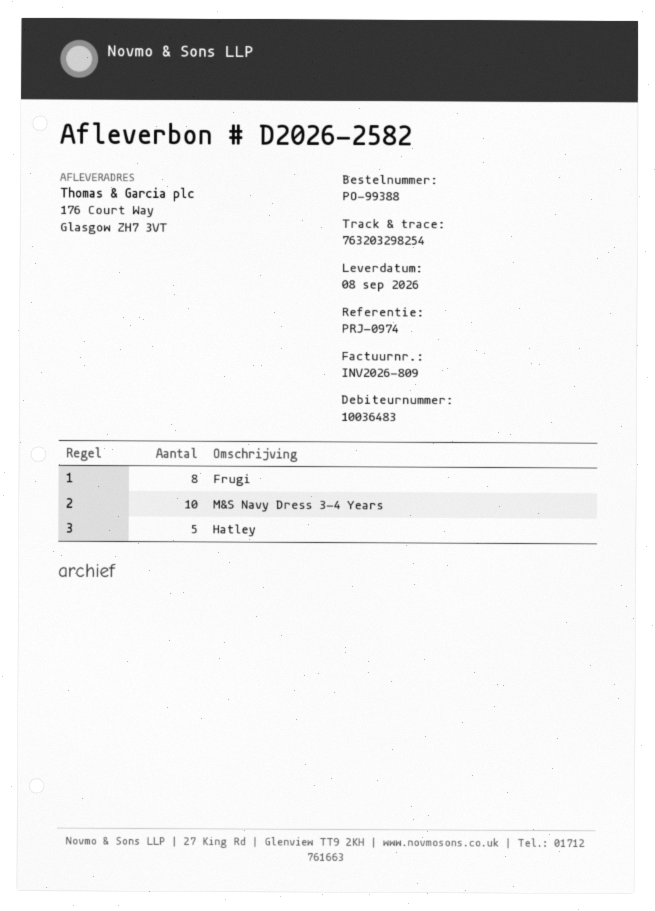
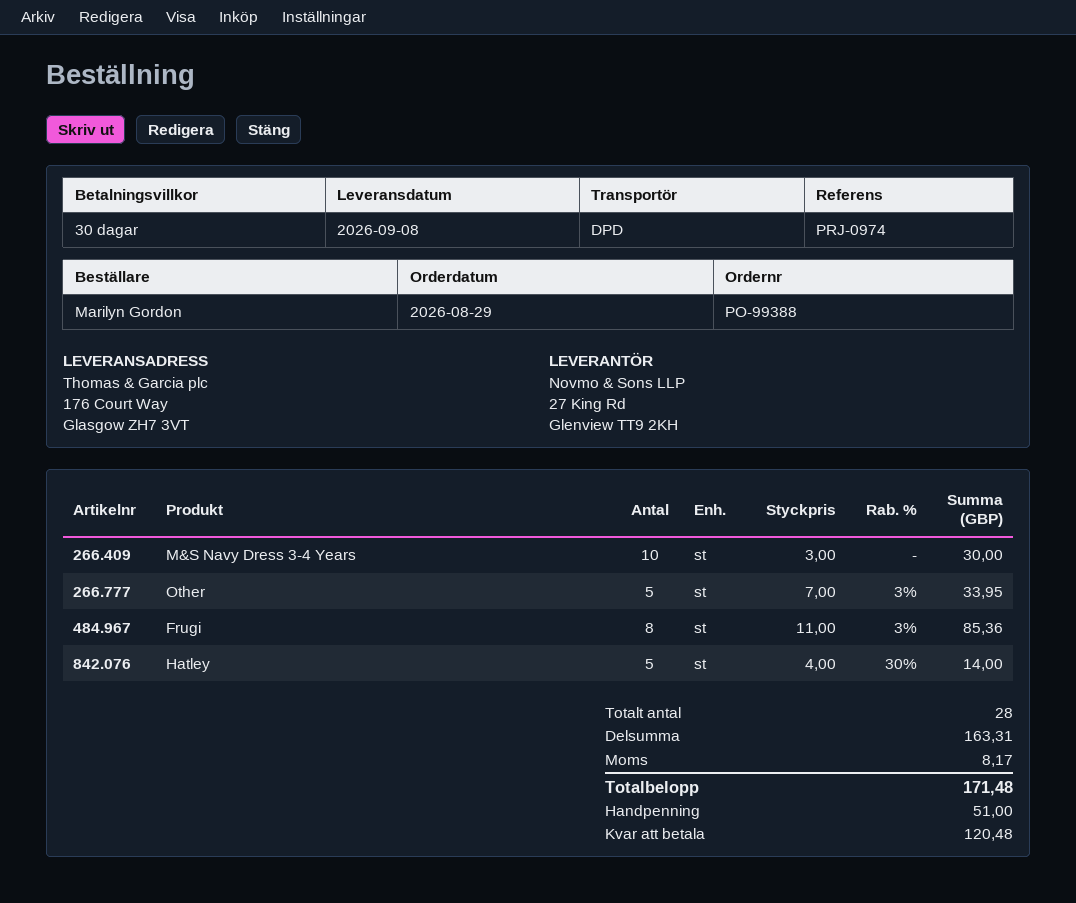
Other: none -> 5

